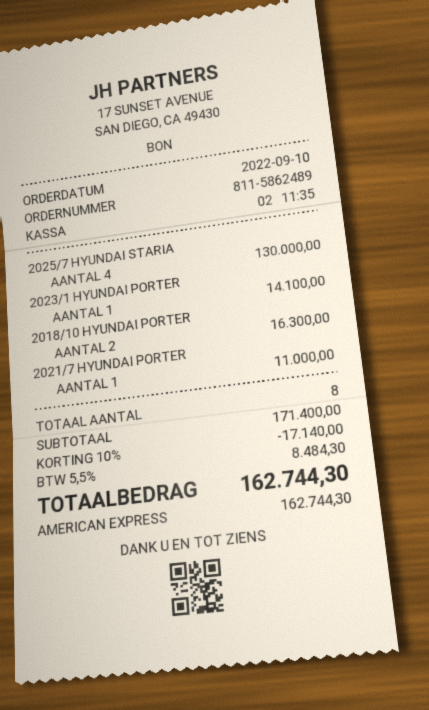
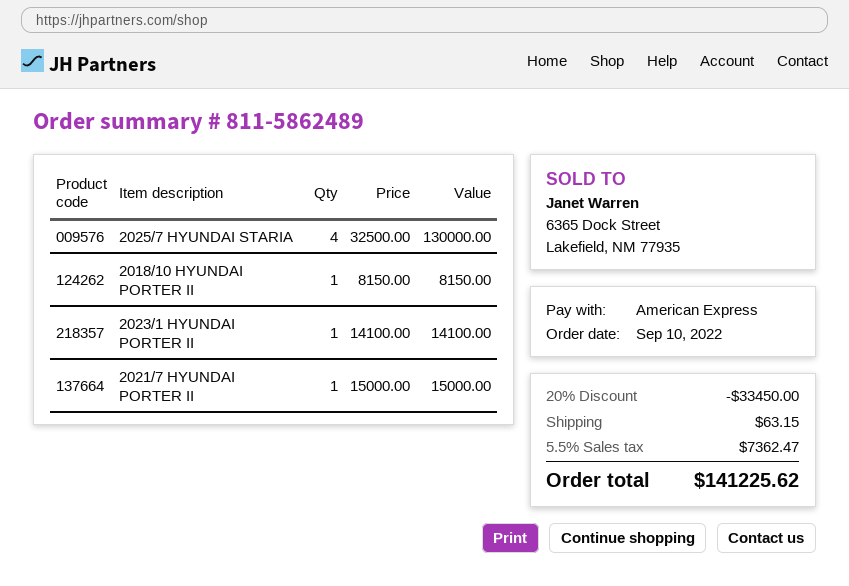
2018/10 HYUNDAI PORTER: 2 for 16300.00 -> 1 for 8150.00
2021/7 HYUNDAI PORTER: 1 for 11000.00 -> 1 for 15000.00
discount: 10% = 17140.00 -> 20% = 33450.00
shipping: none -> 63.15
tax: 5.5% = 8484.30 -> 5.5% = 7362.47
total: 162744.30 -> 141225.62

